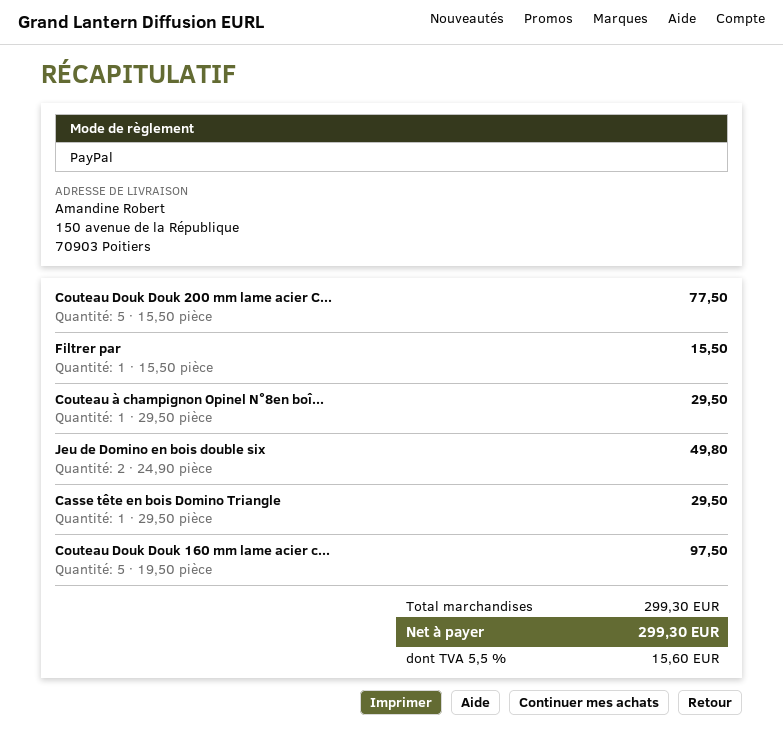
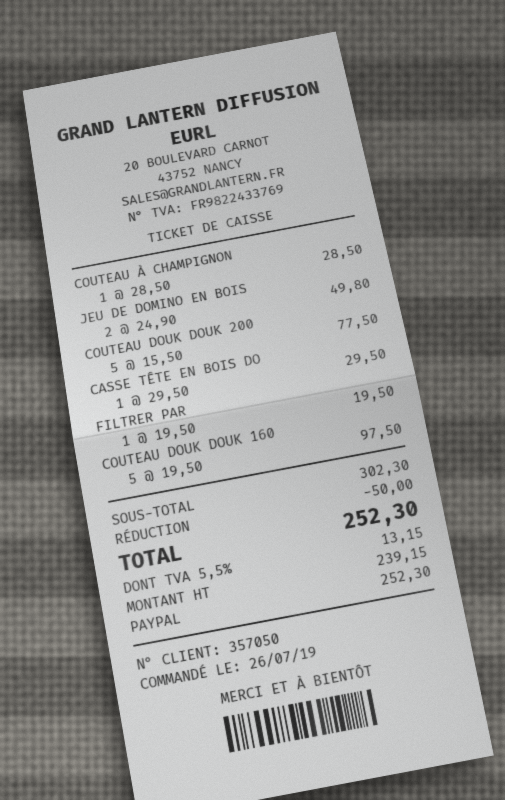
Filtrer par: 1 x 15.50 = 15.50 -> 1 x 19.50 = 19.50
Couteau à champignon Opinel N°8en boî...: 1 x 29.50 = 29.50 -> 1 x 28.50 = 28.50
subtotal: 299.30 -> 302.30
discount: none -> 50.00
tax: 5.5% = 15.60 -> 5.5% = 13.15
total: 299.30 -> 252.30

